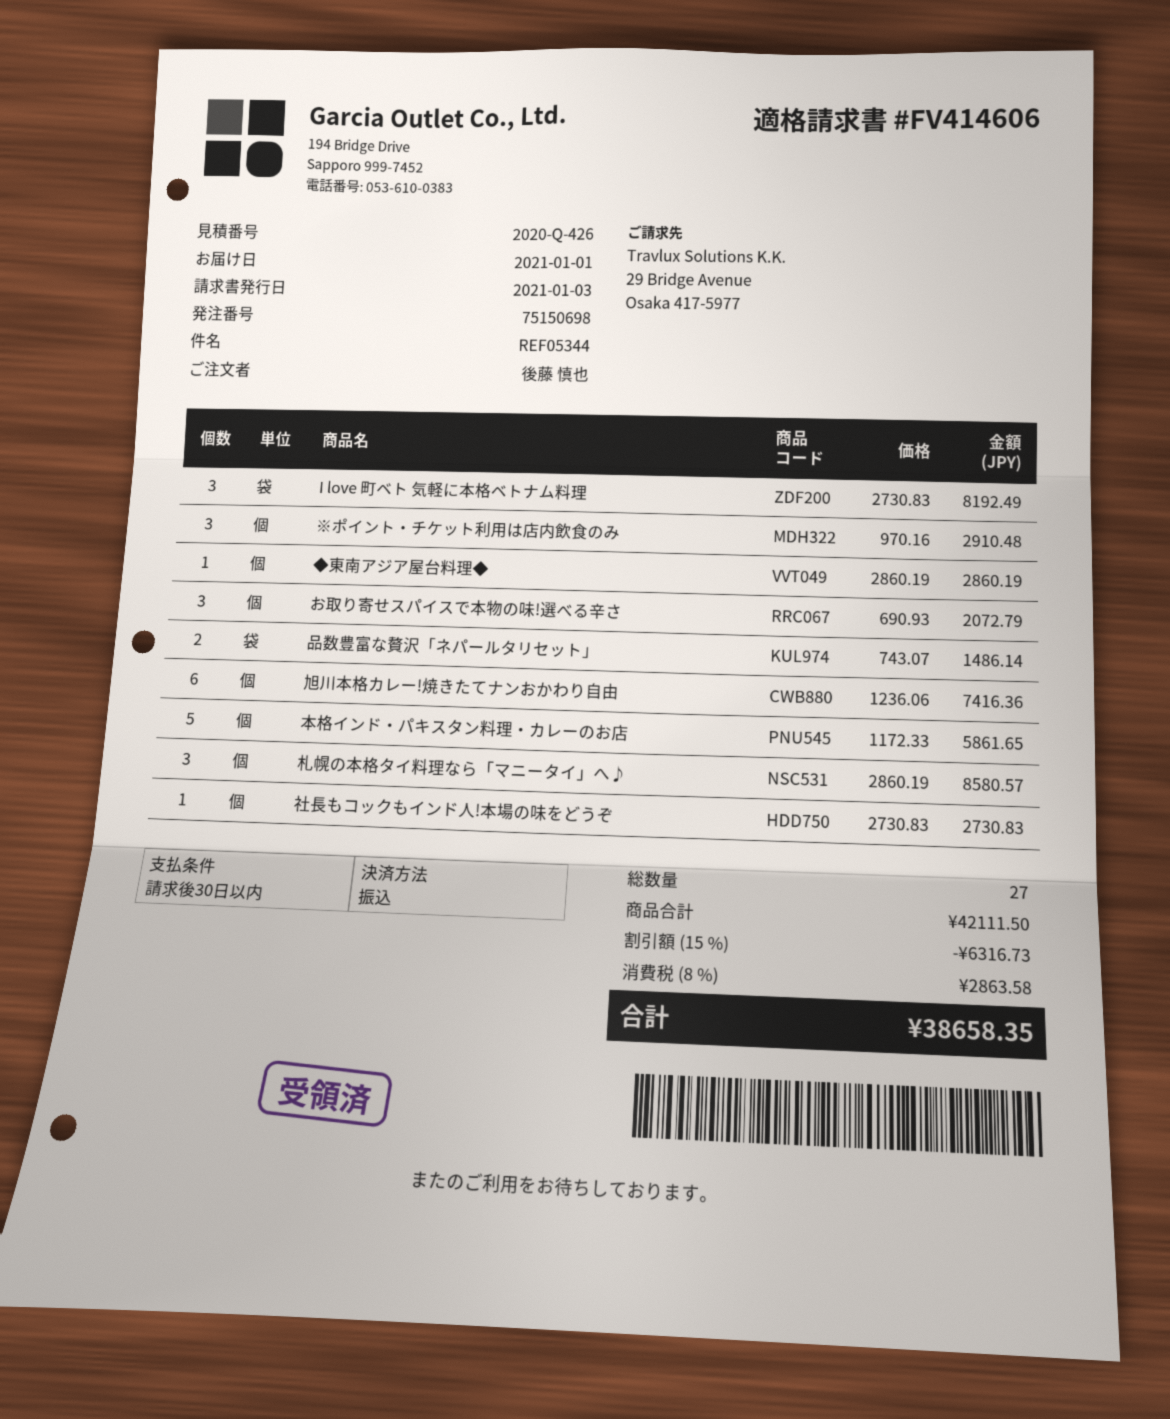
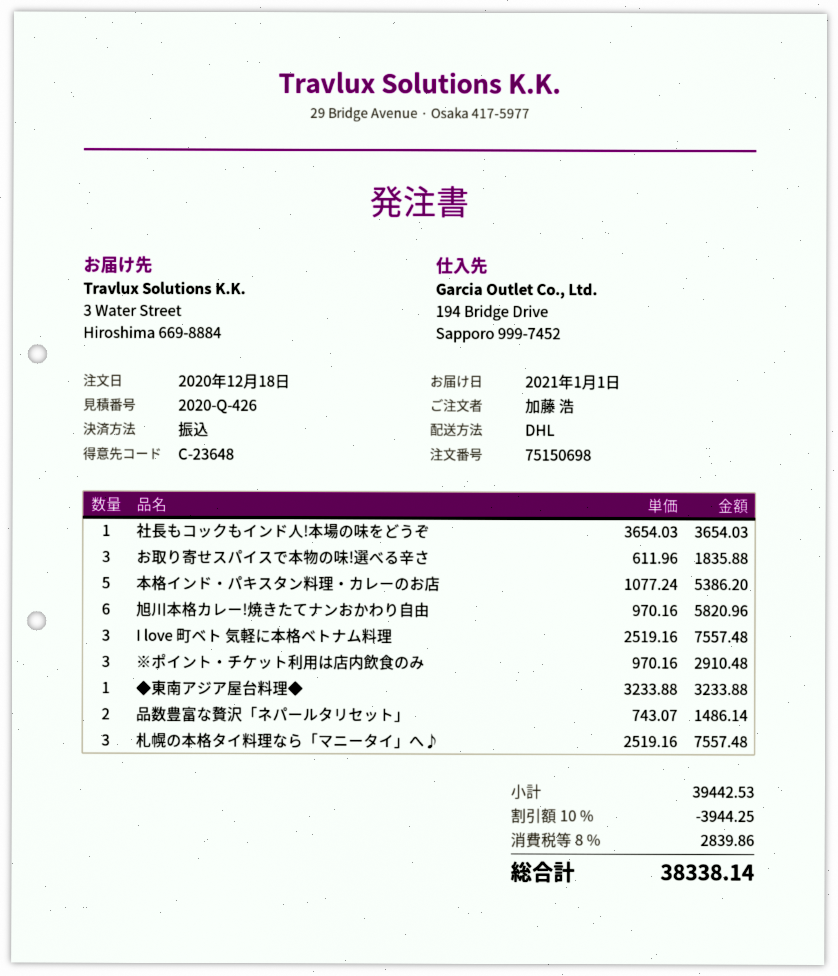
ordered by: 後藤 慎也 -> 加藤 浩
I love 町ベト 気軽に本格ベトナム料理: 3 x 2730.83 = 8192.49 -> 3 x 2519.16 = 7557.48
◆東南アジア屋台料理◆: 1 x 2860.19 = 2860.19 -> 1 x 3233.88 = 3233.88
お取り寄せスパイスで本物の味!選べる辛さ: 3 x 690.93 = 2072.79 -> 3 x 611.96 = 1835.88
旭川本格カレー!焼きたてナンおかわり自由: 6 x 1236.06 = 7416.36 -> 6 x 970.16 = 5820.96
本格インド・パキスタン料理・カレーのお店: 5 x 1172.33 = 5861.65 -> 5 x 1077.24 = 5386.20
札幌の本格タイ料理なら「マニータイ」へ♪: 3 x 2860.19 = 8580.57 -> 3 x 2519.16 = 7557.48
社長もコックもインド人!本場の味をどうぞ: 1 x 2730.83 = 2730.83 -> 1 x 3654.03 = 3654.03
subtotal: 42111.50 -> 39442.53
discount: 15% = 6316.73 -> 10% = 3944.25
tax: 8% = 2863.58 -> 8% = 2839.86
total: 38658.35 -> 38338.14

